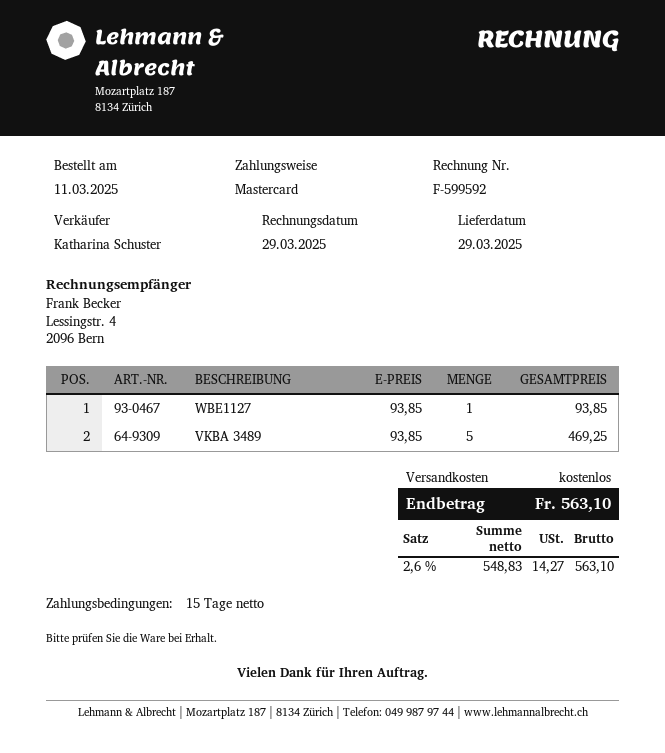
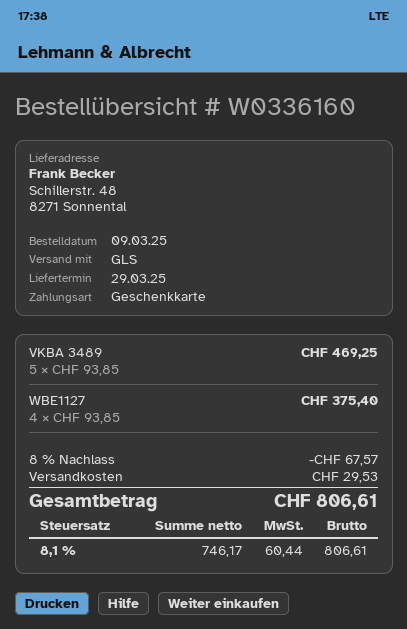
order date: 2025-03-11 -> 2025-03-09
payment method: Mastercard -> gift card
WBE1127: 1 x 93.85 = 93.85 -> 4 x 93.85 = 375.40
discount: none -> 8% = 67.57
shipping: 0.00 -> 29.53
net: 548.83 -> 746.17
tax: 2.6% = 14.27 -> 8.1% = 60.44
total: 563.10 -> 806.61

